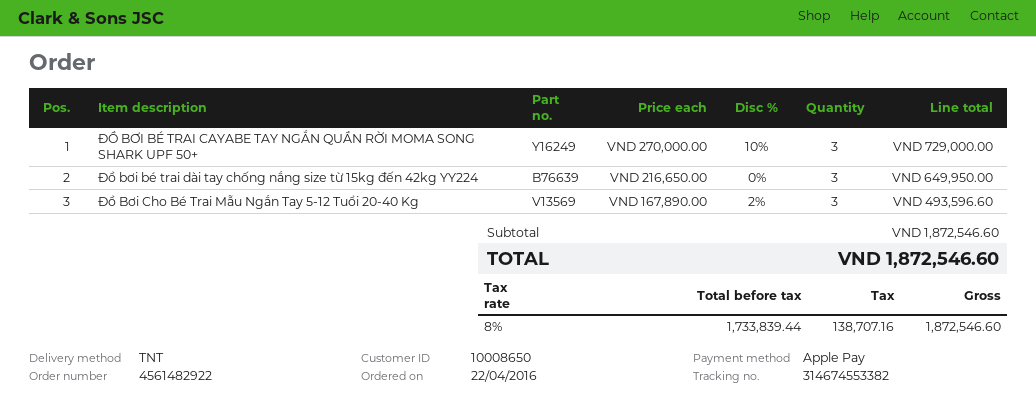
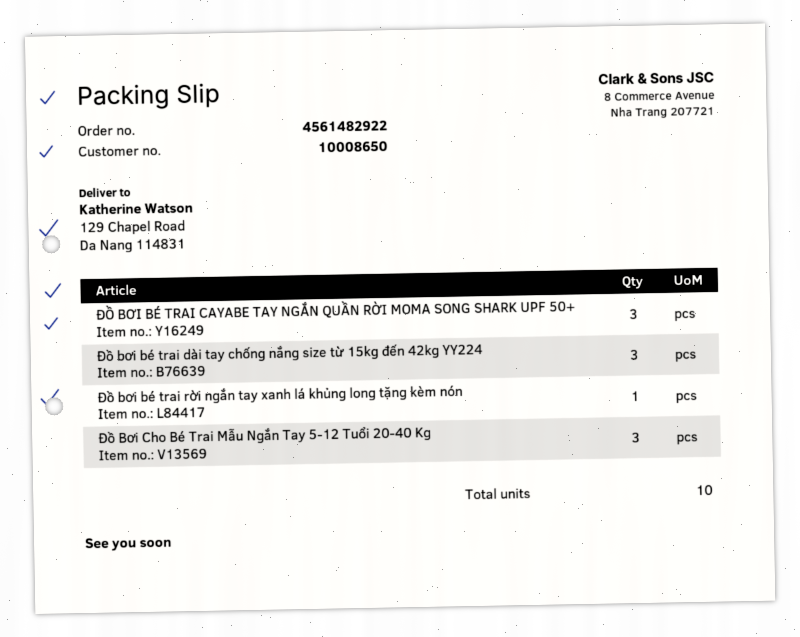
Đồ bơi bé trai rời ngắn tay xanh lá khủng long tặng kèm nón: none -> 1

